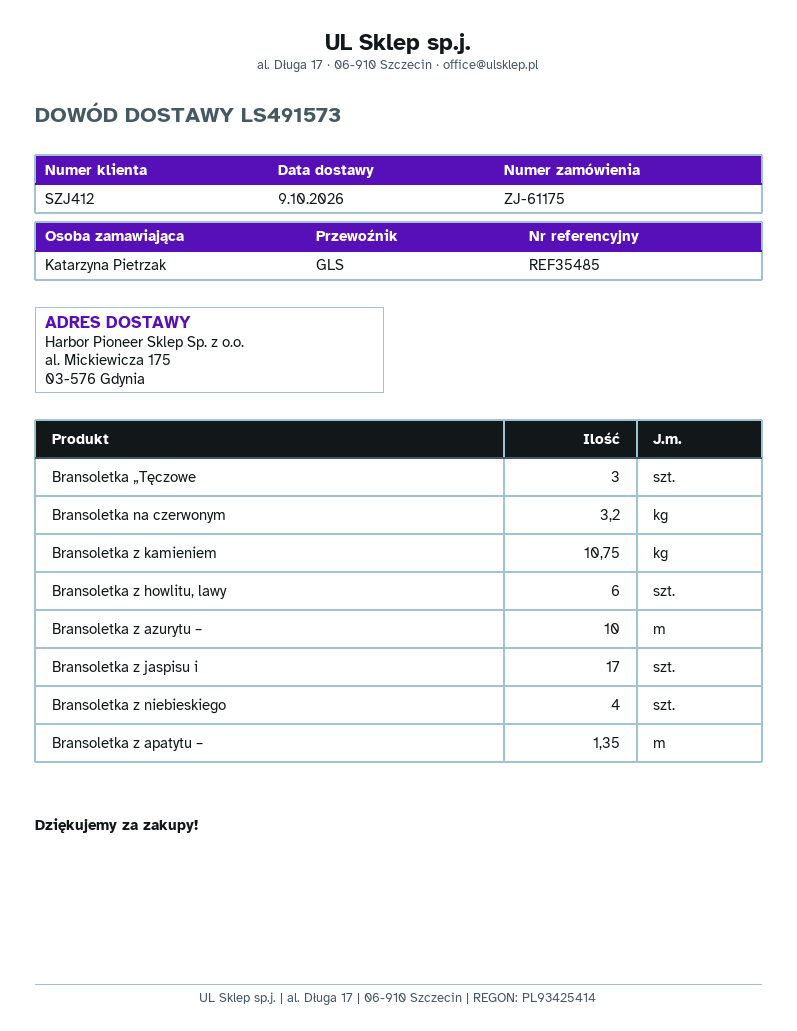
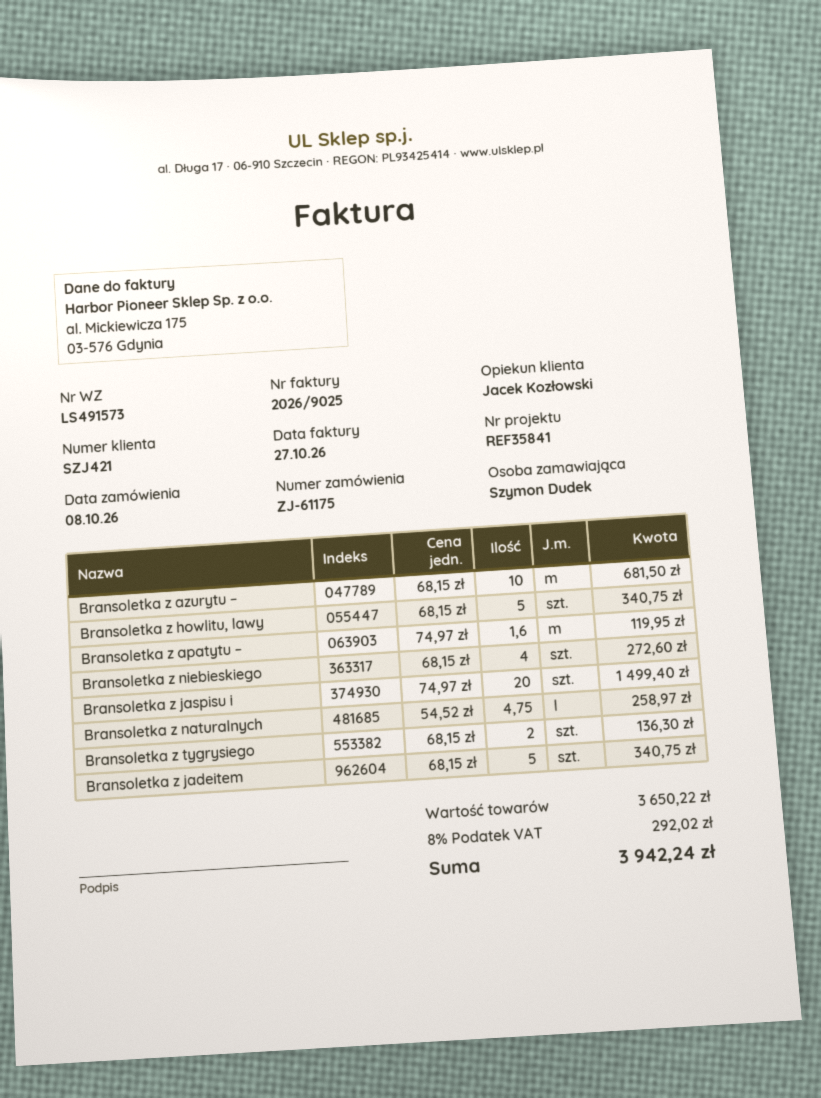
customer number: SZJ412 -> SZJ421
reference: REF35485 -> REF35841
ordered by: Katarzyna Pietrzak -> Szymon Dudek
Bransoletka „Tęczowe: 3 -> none
Bransoletka na czerwonym: 3.2 -> none
Bransoletka z kamieniem: 10.75 -> none
Bransoletka z howlitu, lawy: 6 -> 5
Bransoletka z jaspisu i: 17 -> 20
Bransoletka z apatytu –: 1.35 -> 1.6
Bransoletka z naturalnych: none -> 4.75
Bransoletka z tygrysiego: none -> 2
Bransoletka z jadeitem: none -> 5

